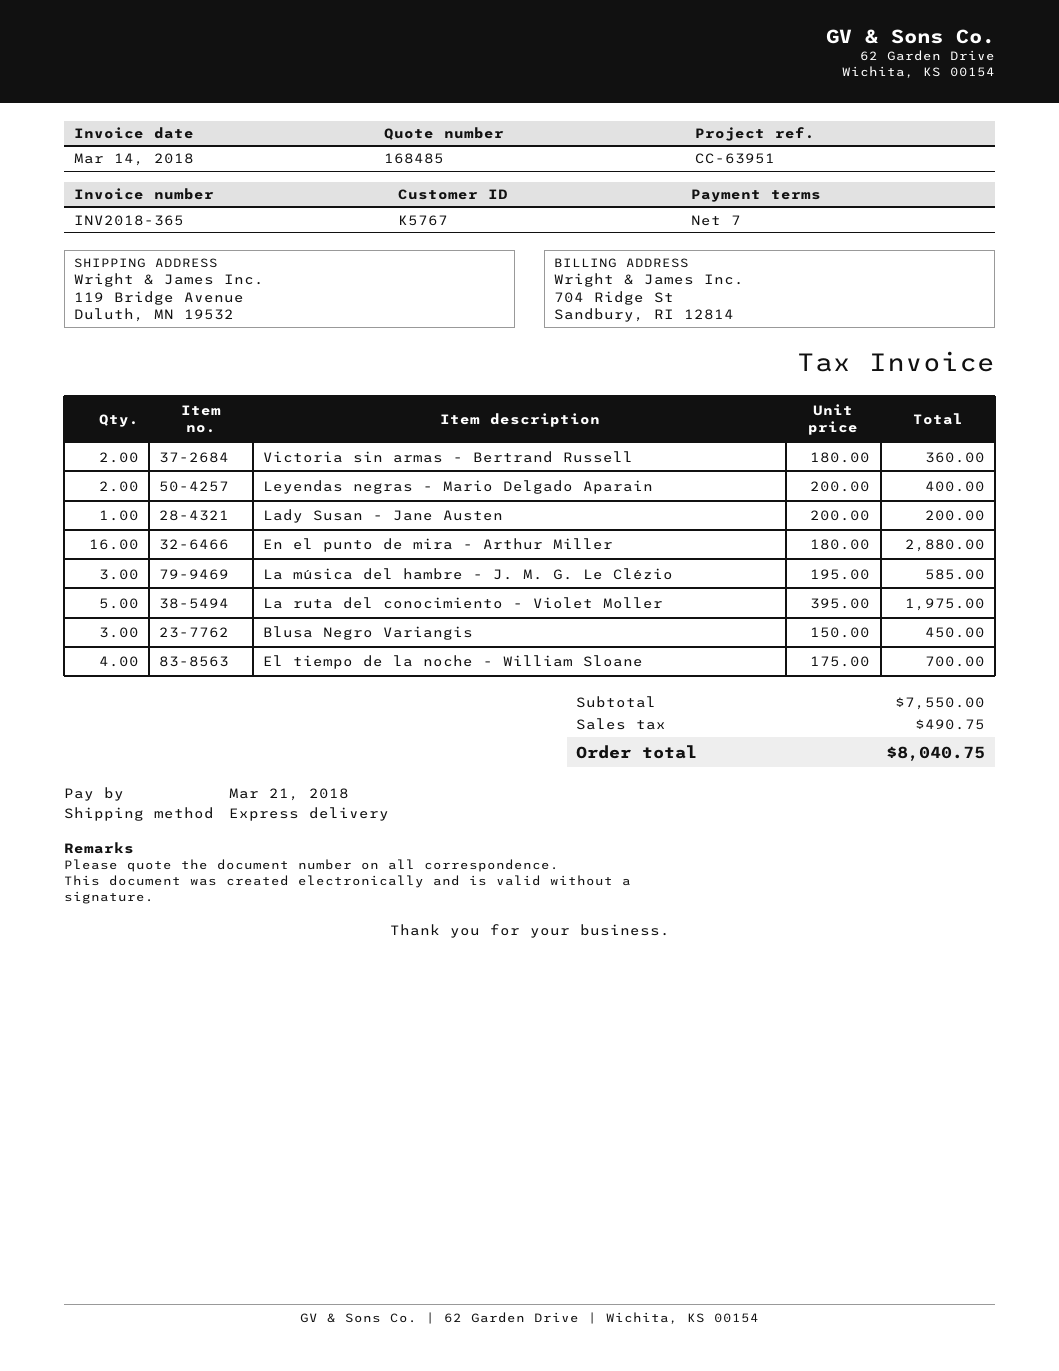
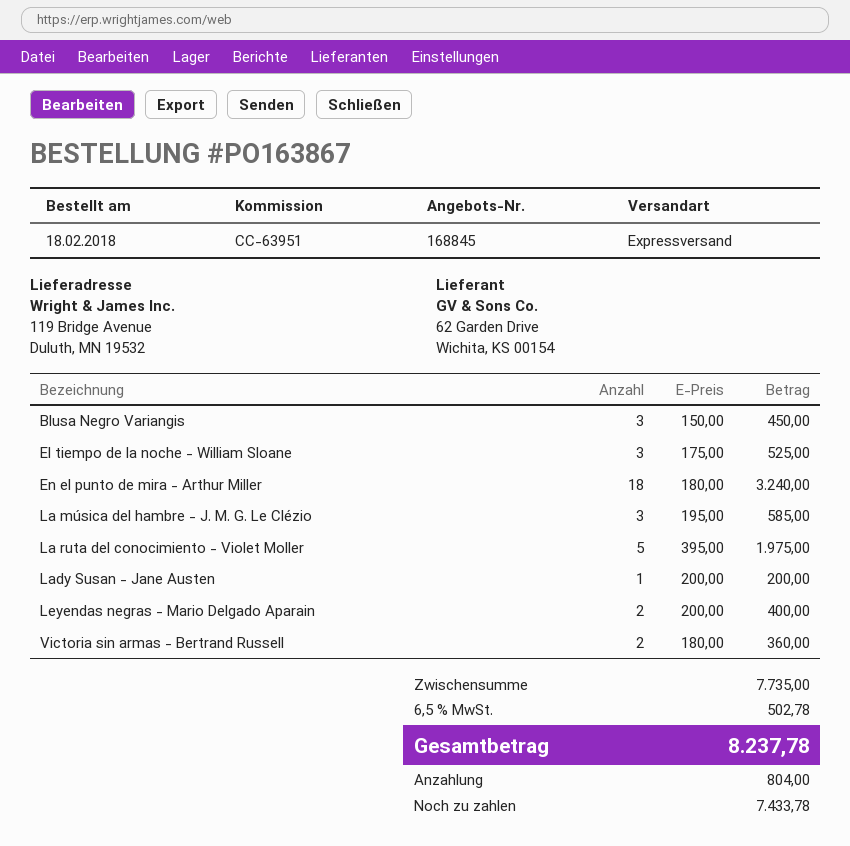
quote number: 168485 -> 168845
En el punto de mira - Arthur Miller: 16 x 180.00 = 2880.00 -> 18 x 180.00 = 3240.00
El tiempo de la noche - William Sloane: 4 x 175.00 = 700.00 -> 3 x 175.00 = 525.00
subtotal: 7550.00 -> 7735.00
tax: 490.75 -> 502.78
total: 8040.75 -> 8237.78

